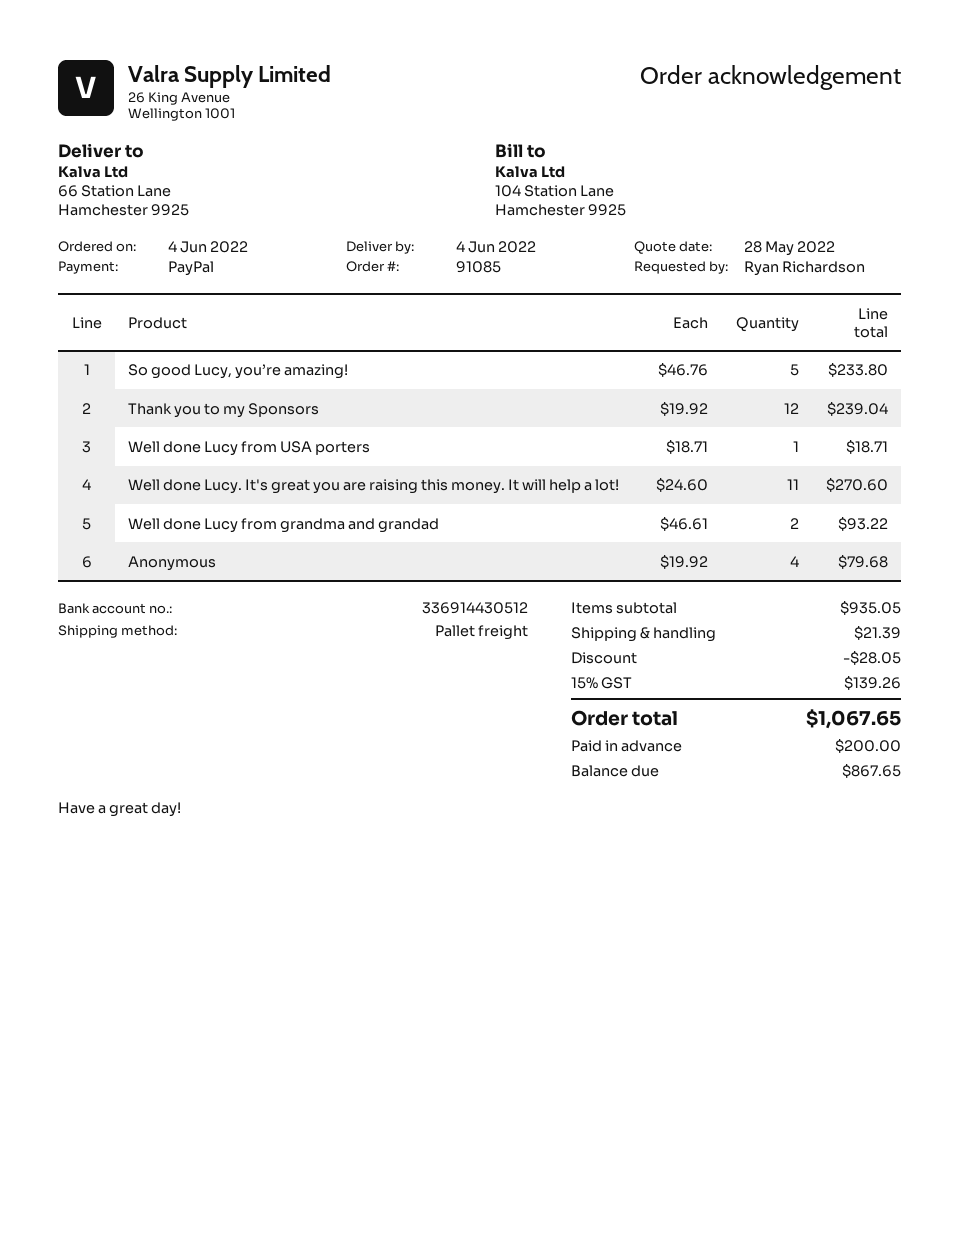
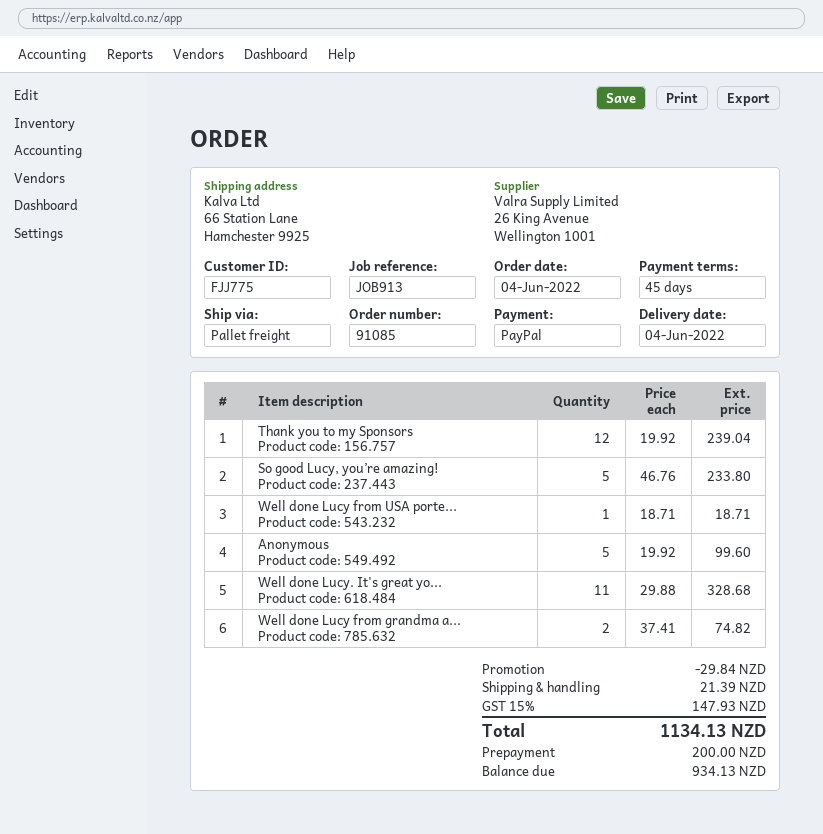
Well done Lucy. It's great you are raising this money. It will help a lot!: 11 x 24.60 = 270.60 -> 11 x 29.88 = 328.68
Well done Lucy from grandma and grandad: 2 x 46.61 = 93.22 -> 2 x 37.41 = 74.82
Anonymous: 4 x 19.92 = 79.68 -> 5 x 19.92 = 99.60
discount: 28.05 -> 29.84
tax: 15% = 139.26 -> 15% = 147.93
total: 1067.65 -> 1134.13
balance: 867.65 -> 934.13

